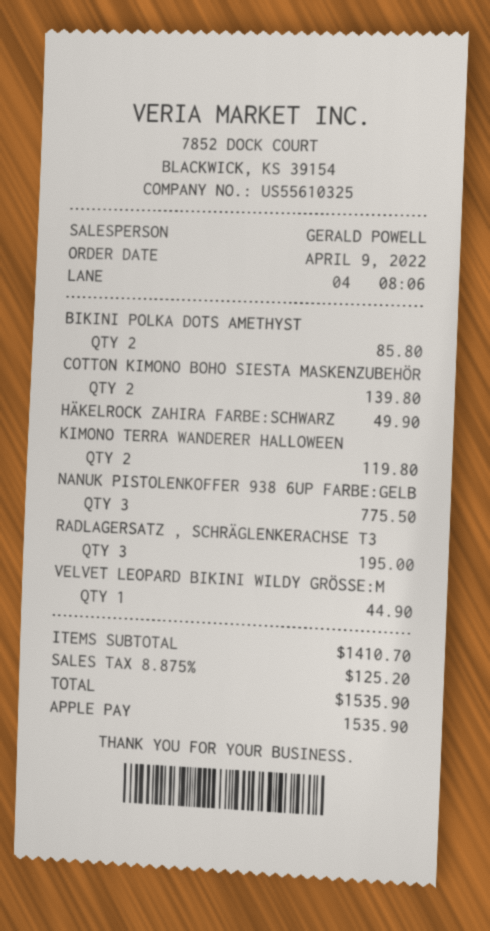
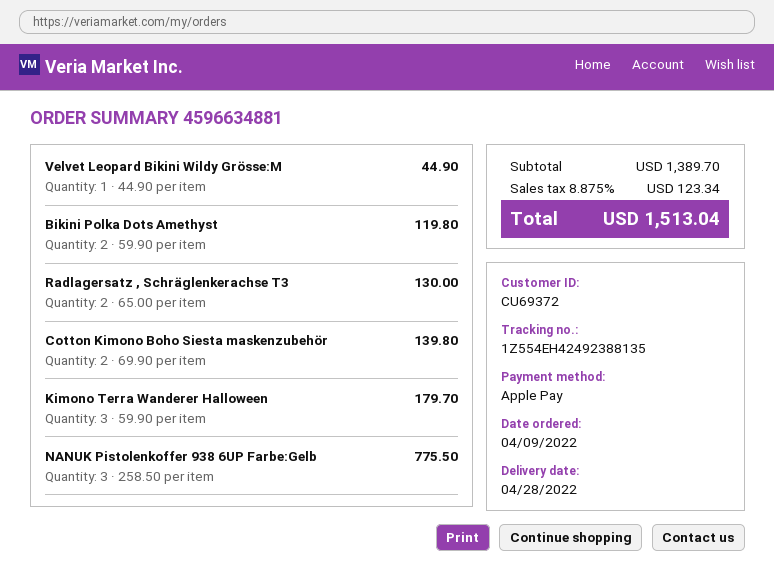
BIKINI POLKA DOTS AMETHYST: 2 for 85.80 -> 2 for 119.80
HÄKELROCK ZAHIRA FARBE:SCHWARZ: 1 for 49.90 -> none
KIMONO TERRA WANDERER HALLOWEEN: 2 for 119.80 -> 3 for 179.70
RADLAGERSATZ , SCHRÄGLENKERACHSE T3: 3 for 195.00 -> 2 for 130.00
subtotal: 1410.70 -> 1389.70
tax: 8.875% = 125.20 -> 8.875% = 123.34
total: 1535.90 -> 1513.04

